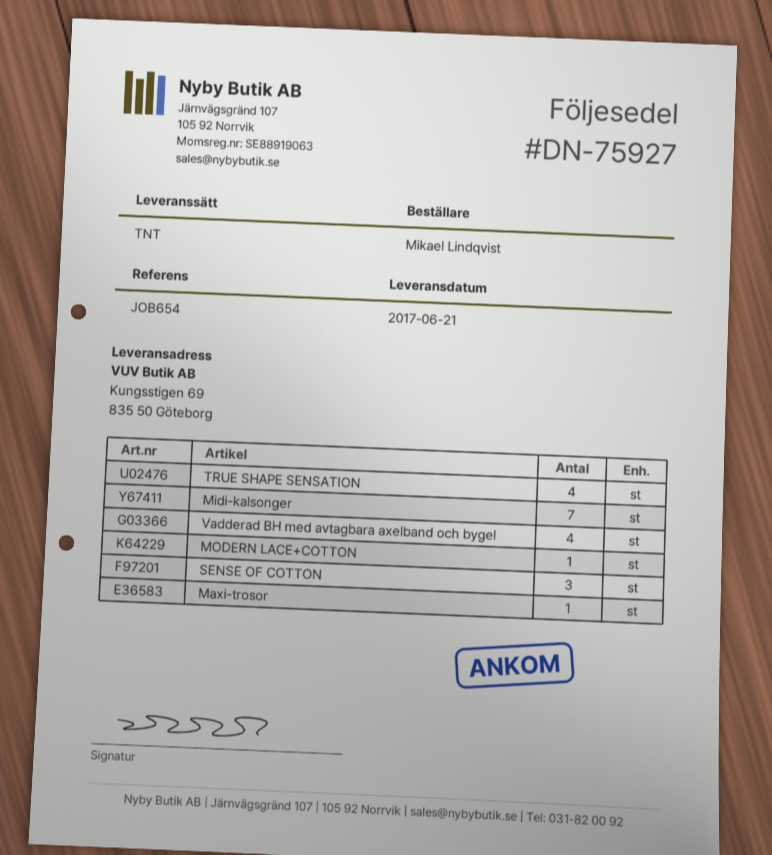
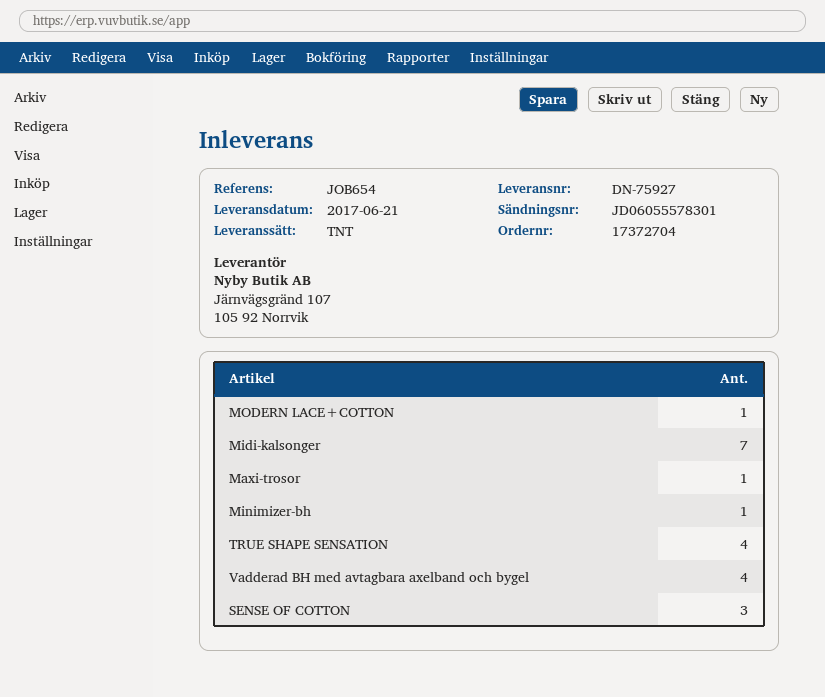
Minimizer-bh: none -> 1

